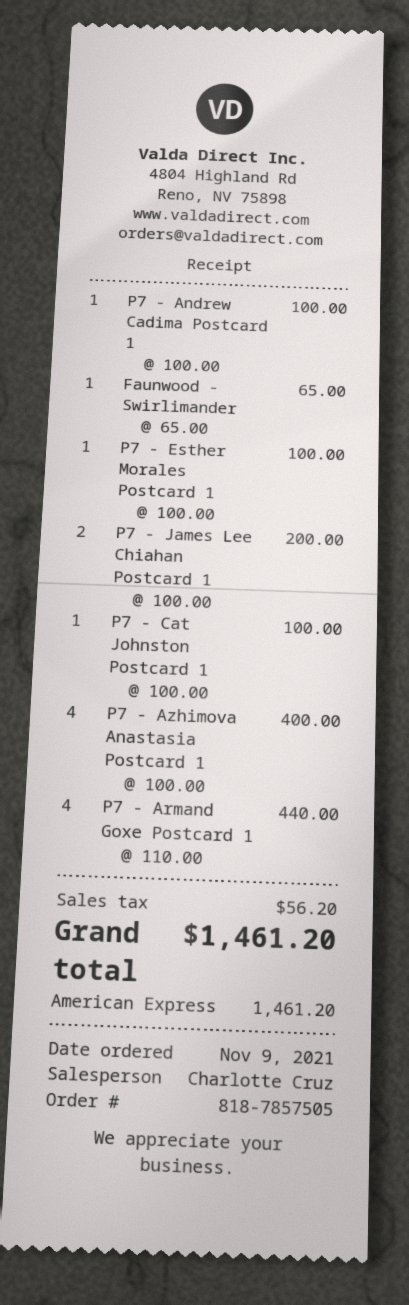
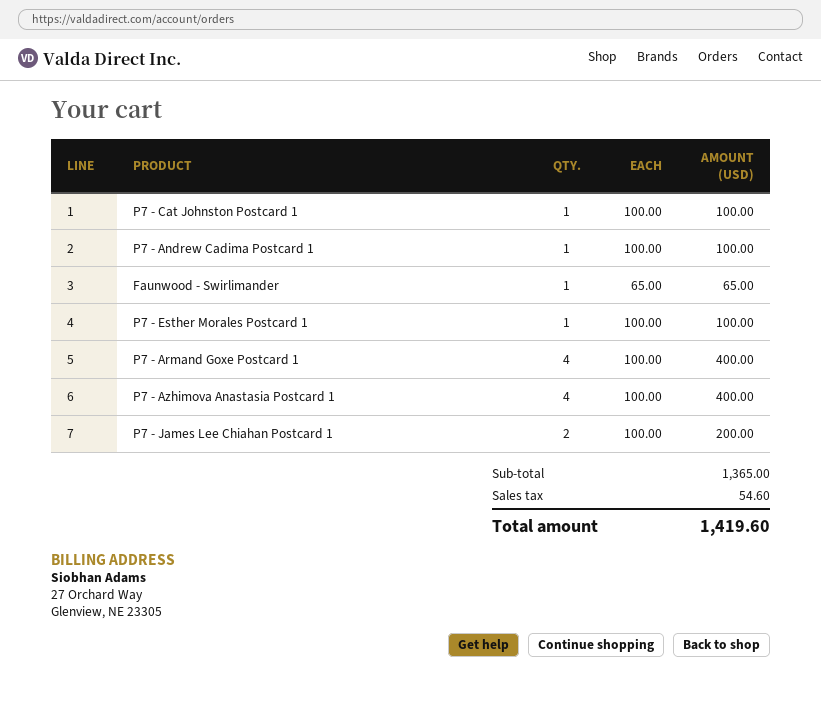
P7 - Armand Goxe Postcard 1: 4 x 110.00 = 440.00 -> 4 x 100.00 = 400.00
tax: 56.20 -> 54.60
total: 1461.20 -> 1419.60

